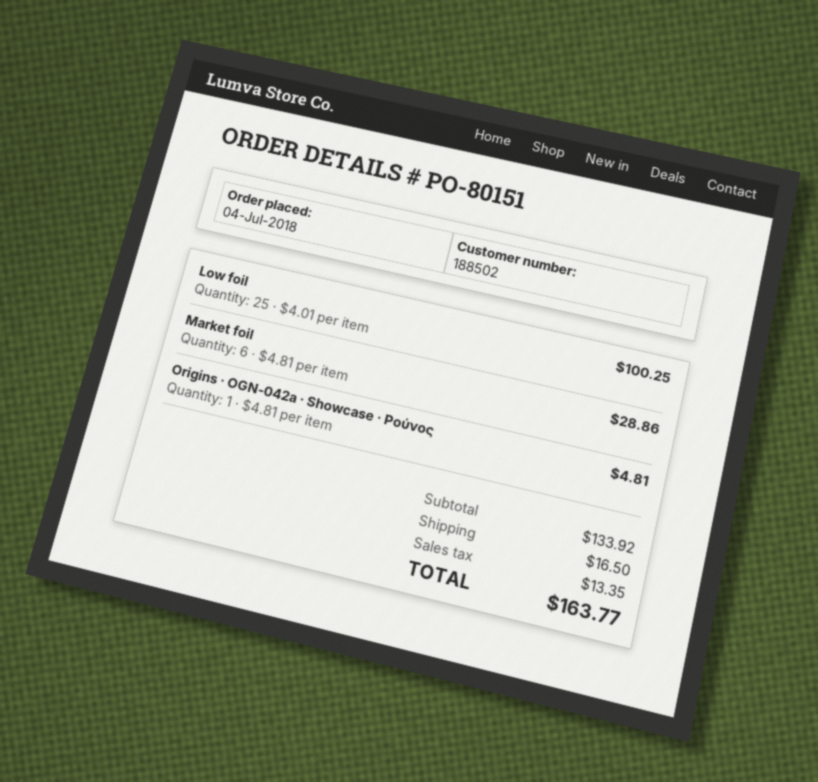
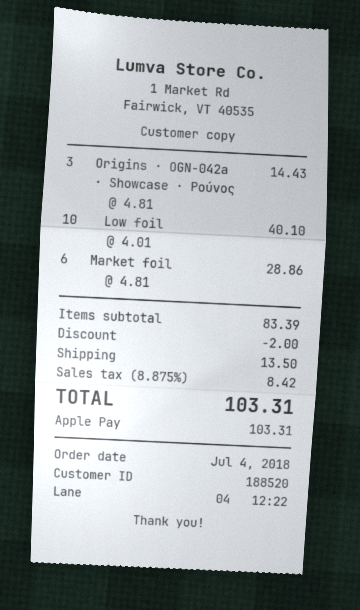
customer number: 188502 -> 188520
Low foil: 25 x 4.01 = 100.25 -> 10 x 4.01 = 40.10
Origins · OGN-042a · Showcase · Ρούνος: 1 x 4.81 = 4.81 -> 3 x 4.81 = 14.43
subtotal: 133.92 -> 83.39
discount: none -> 2.00
shipping: 16.50 -> 13.50
tax: 13.35 -> 8.42
total: 163.77 -> 103.31

